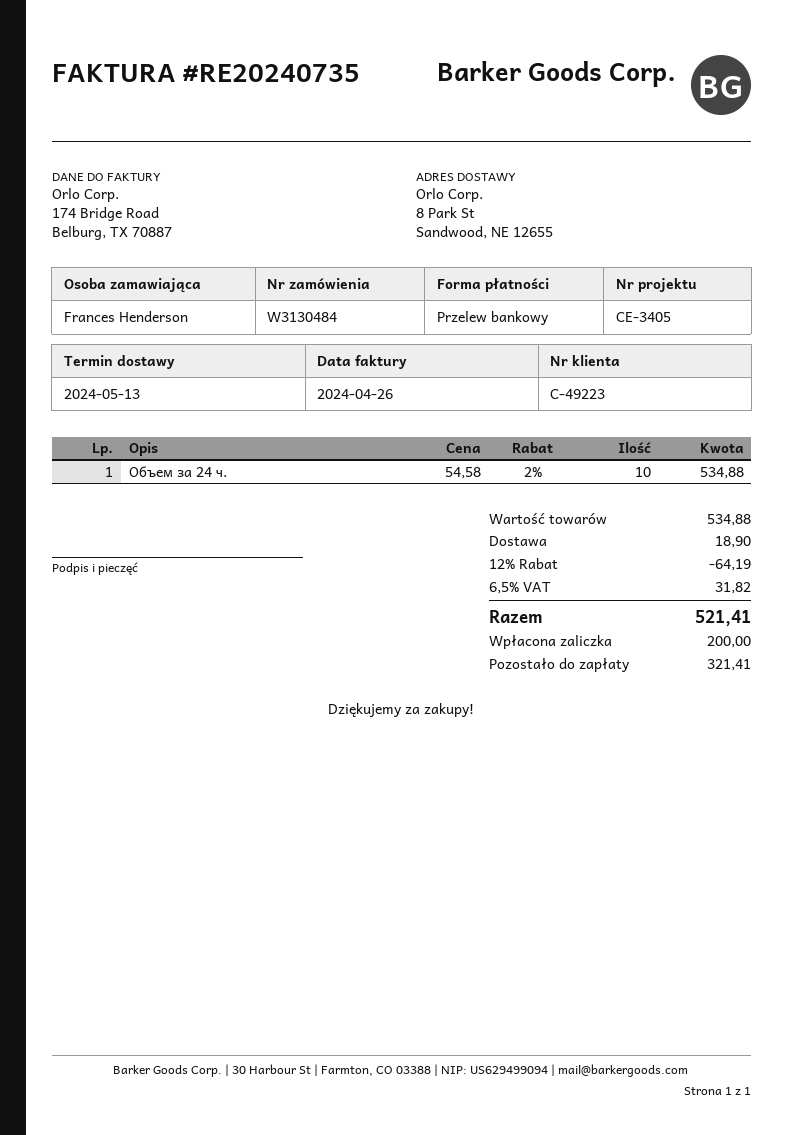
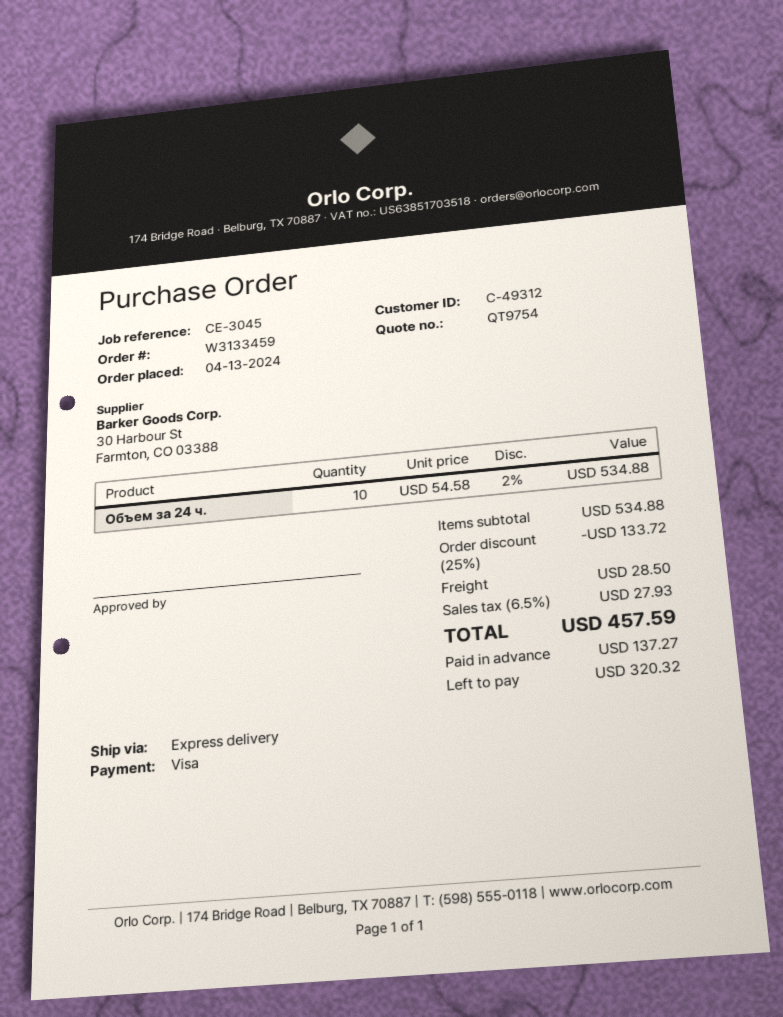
order number: W3130484 -> W3133459
customer number: C-49223 -> C-49312
reference: CE-3405 -> CE-3045
payment method: bank transfer -> Visa
discount: 12% = 64.19 -> 25% = 133.72
shipping: 18.90 -> 28.50
tax: 6.5% = 31.82 -> 6.5% = 27.93
total: 521.41 -> 457.59
deposit: 200.00 -> 137.27
balance: 321.41 -> 320.32

